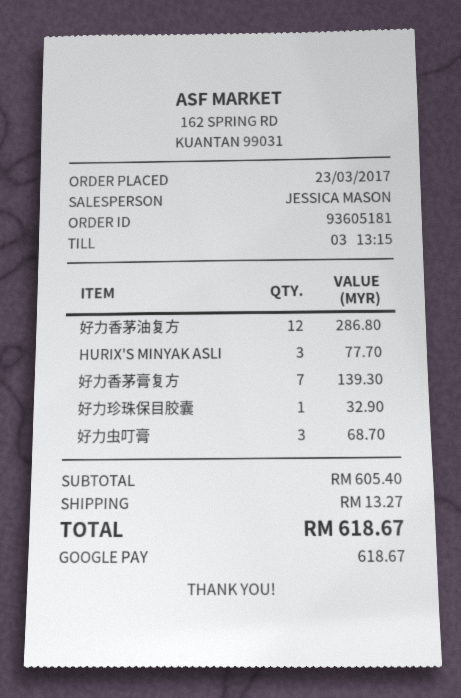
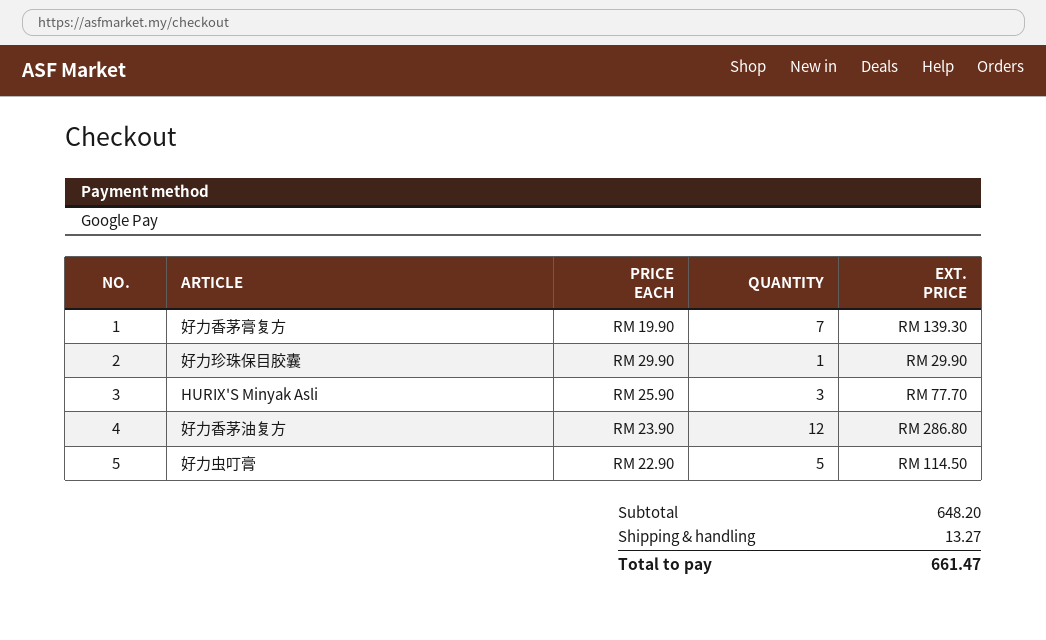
好力珍珠保目胶囊: 1 for 32.90 -> 1 for 29.90
好力虫叮膏: 3 for 68.70 -> 5 for 114.50
subtotal: 605.40 -> 648.20
total: 618.67 -> 661.47

